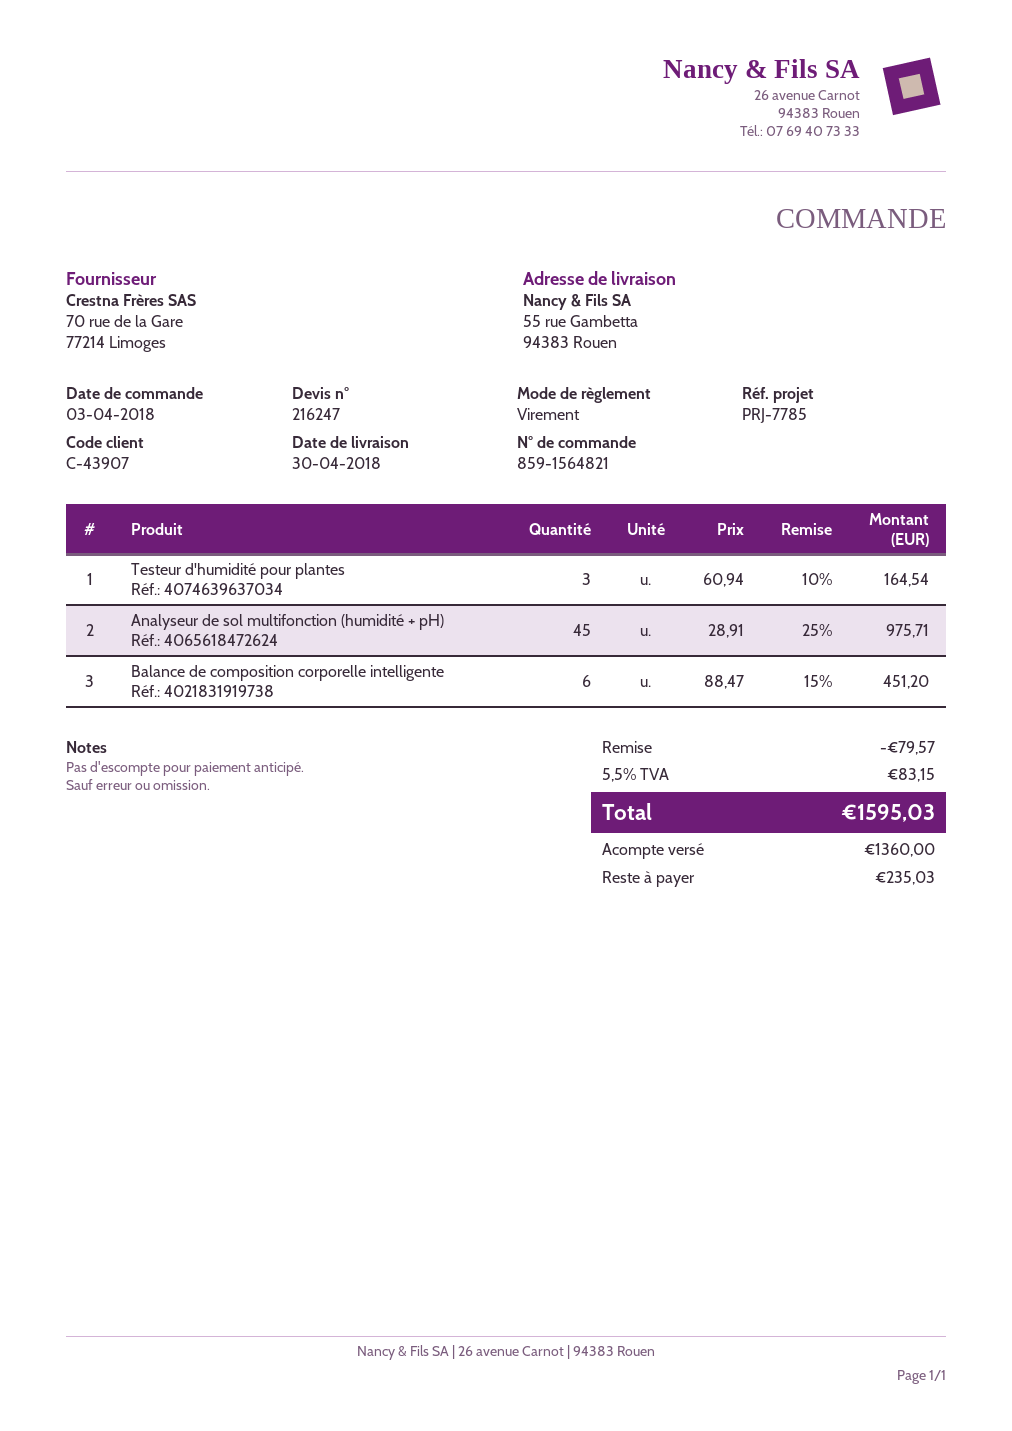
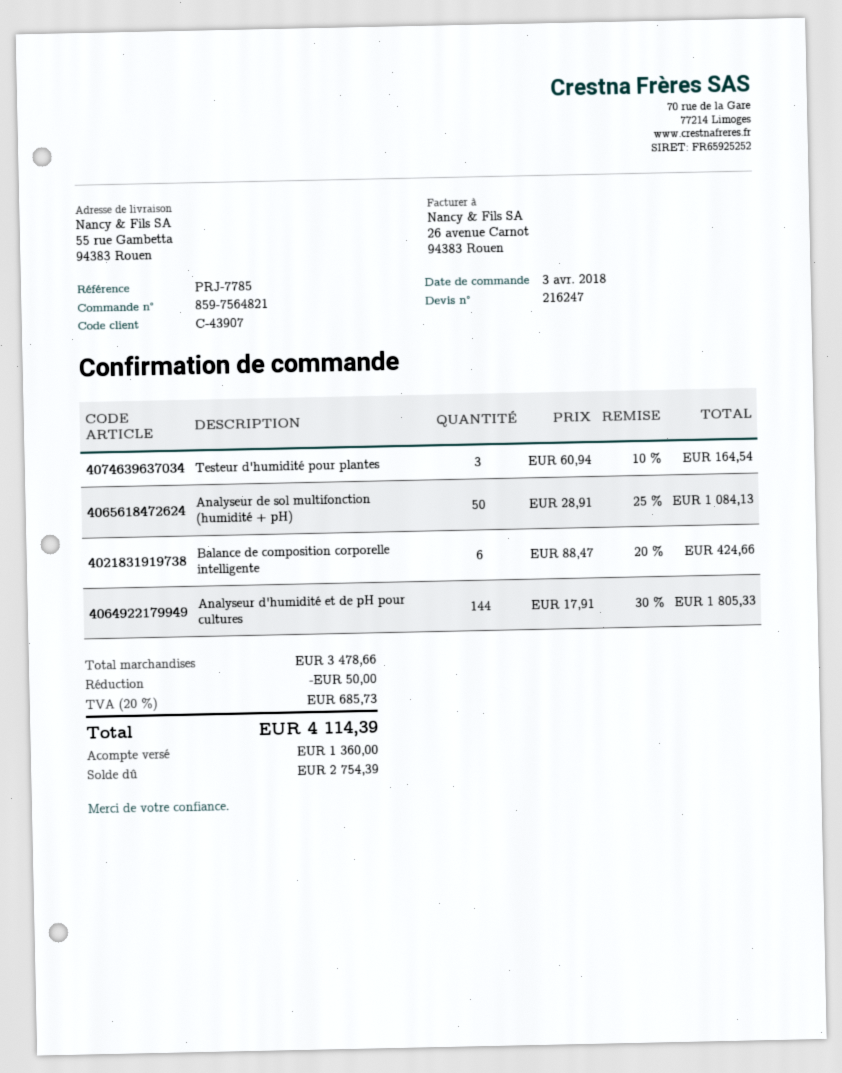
order number: 859-1564821 -> 859-7564821
Analyseur de sol multifonction (humidité + pH): 45 x 28.91 - 25% = 975.71 -> 50 x 28.91 - 25% = 1084.13
Balance de composition corporelle intelligente: 6 x 88.47 - 15% = 451.20 -> 6 x 88.47 - 20% = 424.66
Analyseur d'humidité et de pH pour cultures: none -> 144 x 17.91 - 30% = 1805.33
discount: 79.57 -> 50.00
tax: 5.5% = 83.15 -> 20% = 685.73
total: 1595.03 -> 4114.39
balance: 235.03 -> 2754.39

